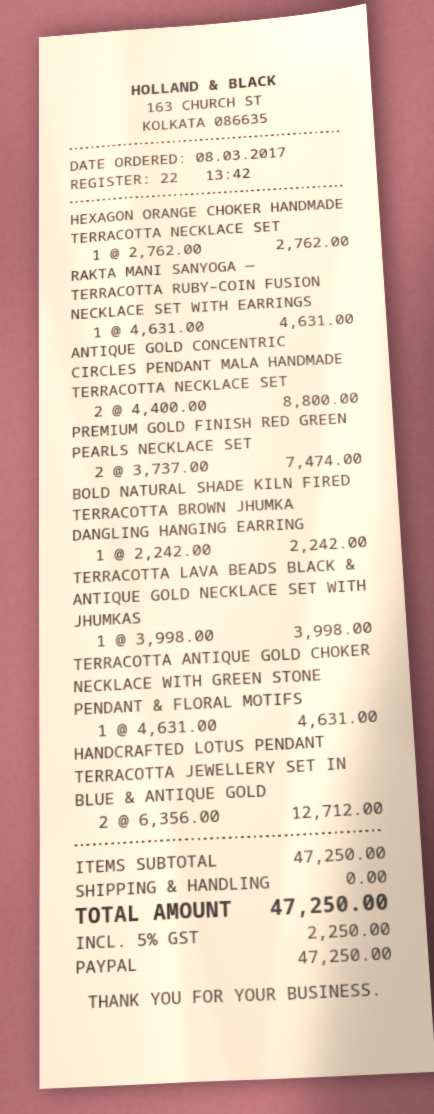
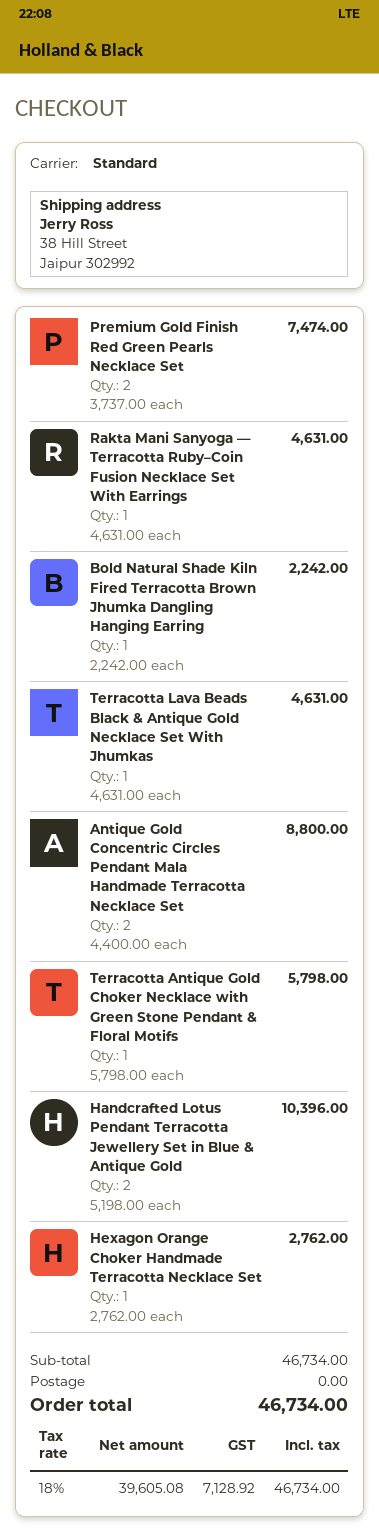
TERRACOTTA LAVA BEADS BLACK & ANTIQUE GOLD NECKLACE SET WITH JHUMKAS: 1 x 3998.00 = 3998.00 -> 1 x 4631.00 = 4631.00
TERRACOTTA ANTIQUE GOLD CHOKER NECKLACE WITH GREEN STONE PENDANT & FLORAL MOTIFS: 1 x 4631.00 = 4631.00 -> 1 x 5798.00 = 5798.00
HANDCRAFTED LOTUS PENDANT TERRACOTTA JEWELLERY SET IN BLUE & ANTIQUE GOLD: 2 x 6356.00 = 12712.00 -> 2 x 5198.00 = 10396.00
subtotal: 47250.00 -> 46734.00
tax: 5% = 2250.00 -> 18% = 7128.92
total: 47250.00 -> 46734.00

